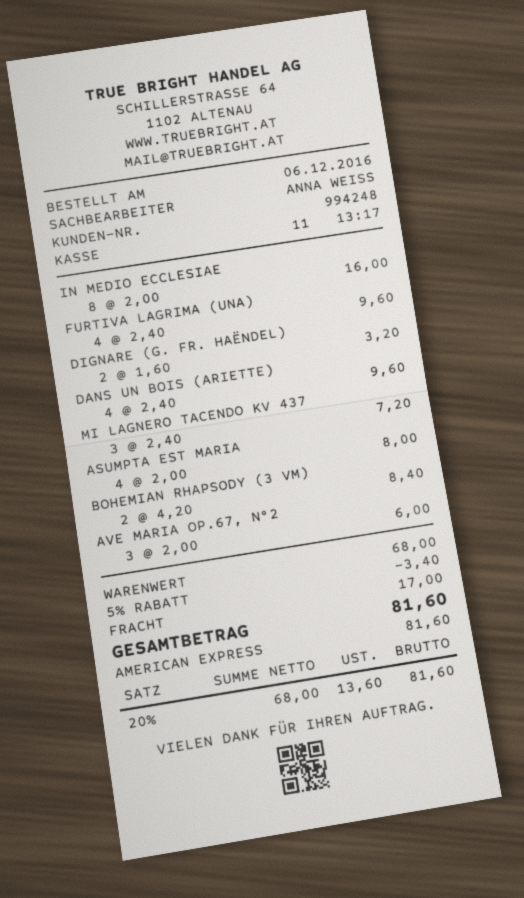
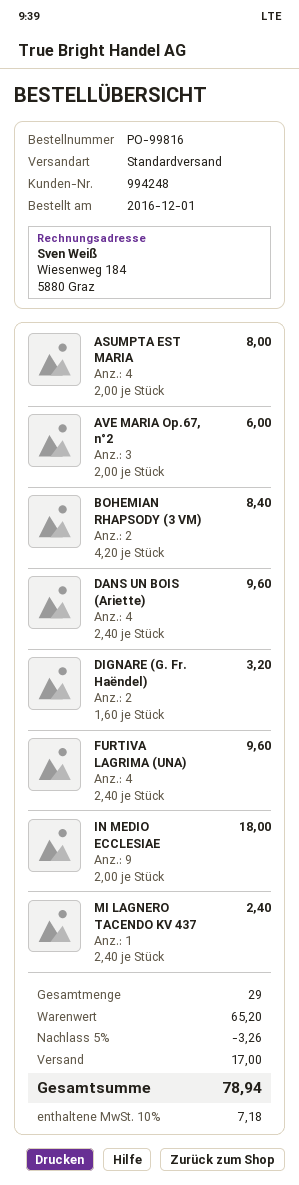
order date: 2016-12-06 -> 2016-12-01
IN MEDIO ECCLESIAE: 8 x 2.00 = 16.00 -> 9 x 2.00 = 18.00
MI LAGNERO TACENDO KV 437: 3 x 2.40 = 7.20 -> 1 x 2.40 = 2.40
subtotal: 68.00 -> 65.20
discount: 5% = 3.40 -> 5% = 3.26
tax: 20% = 13.60 -> 10% = 7.18
total: 81.60 -> 78.94

